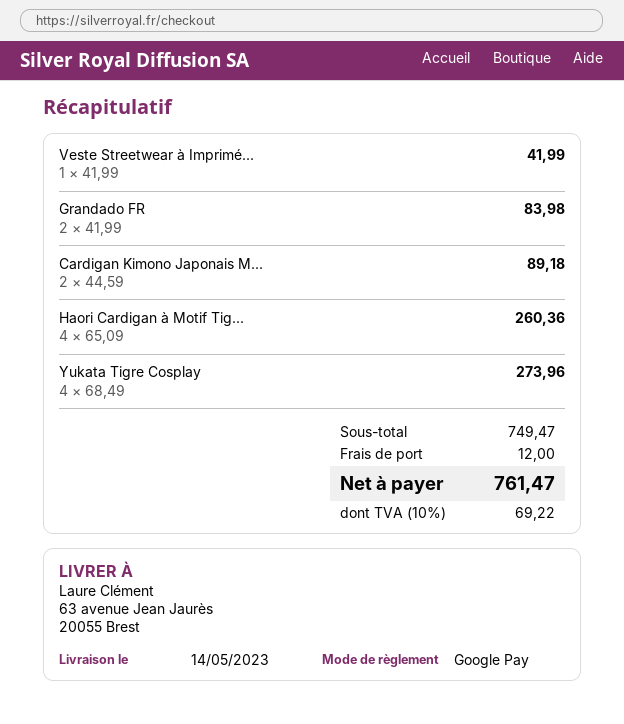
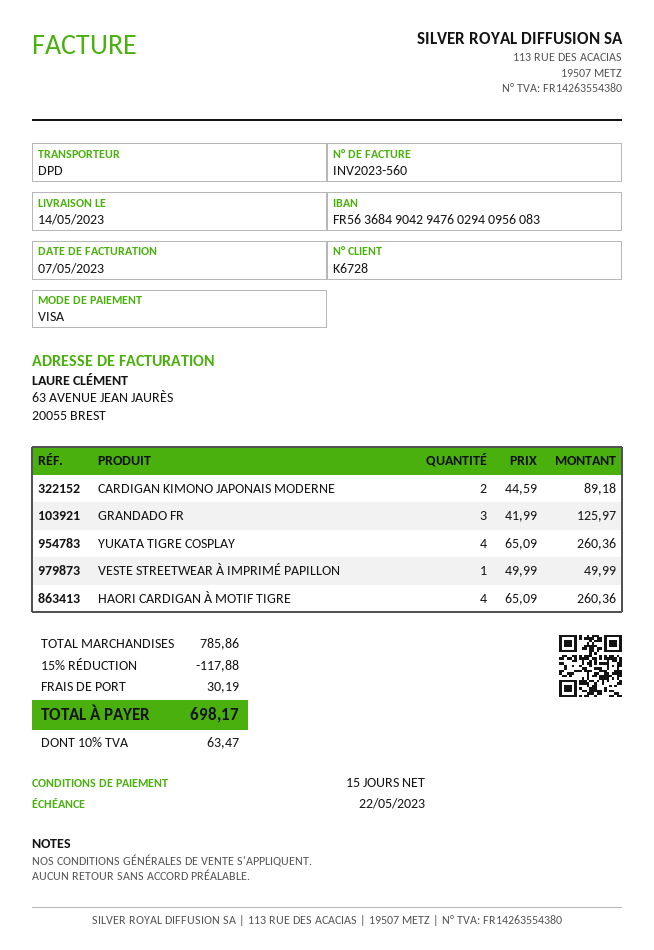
payment method: Google Pay -> Visa
Veste Streetwear à Imprimé...: 1 x 41.99 = 41.99 -> 1 x 49.99 = 49.99
Grandado FR: 2 x 41.99 = 83.98 -> 3 x 41.99 = 125.97
Yukata Tigre Cosplay: 4 x 68.49 = 273.96 -> 4 x 65.09 = 260.36
subtotal: 749.47 -> 785.86
discount: none -> 15% = 117.88
shipping: 12.00 -> 30.19
tax: 10% = 69.22 -> 10% = 63.47
total: 761.47 -> 698.17

